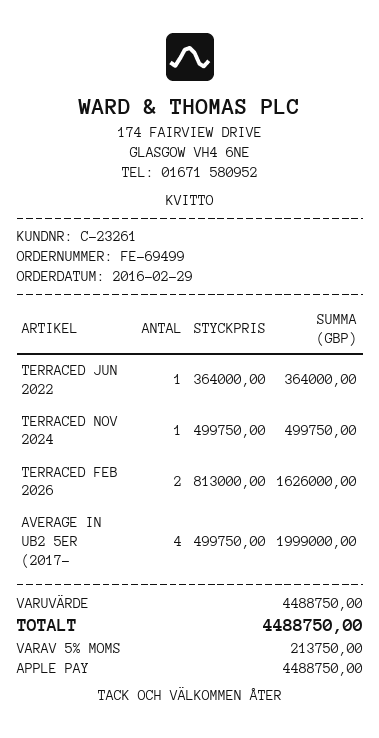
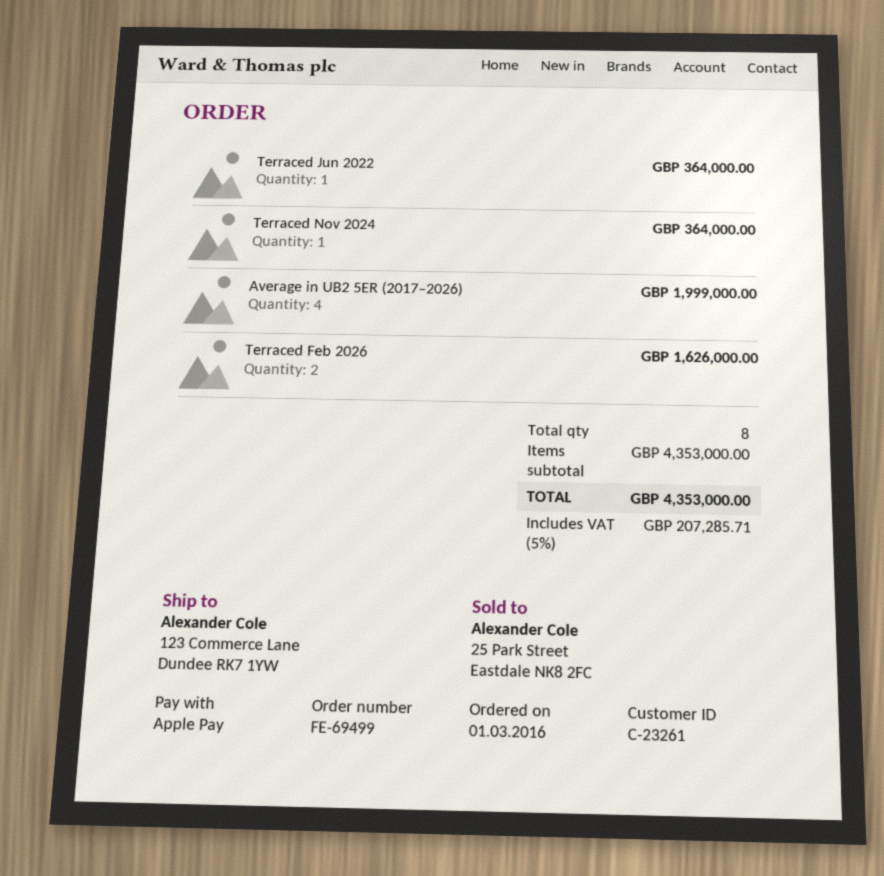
order date: 2016-02-29 -> 2016-03-01
TERRACED NOV 2024: 1 for 499750.00 -> 1 for 364000.00
subtotal: 4488750.00 -> 4353000.00
tax: 5% = 213750.00 -> 5% = 207285.71
total: 4488750.00 -> 4353000.00

